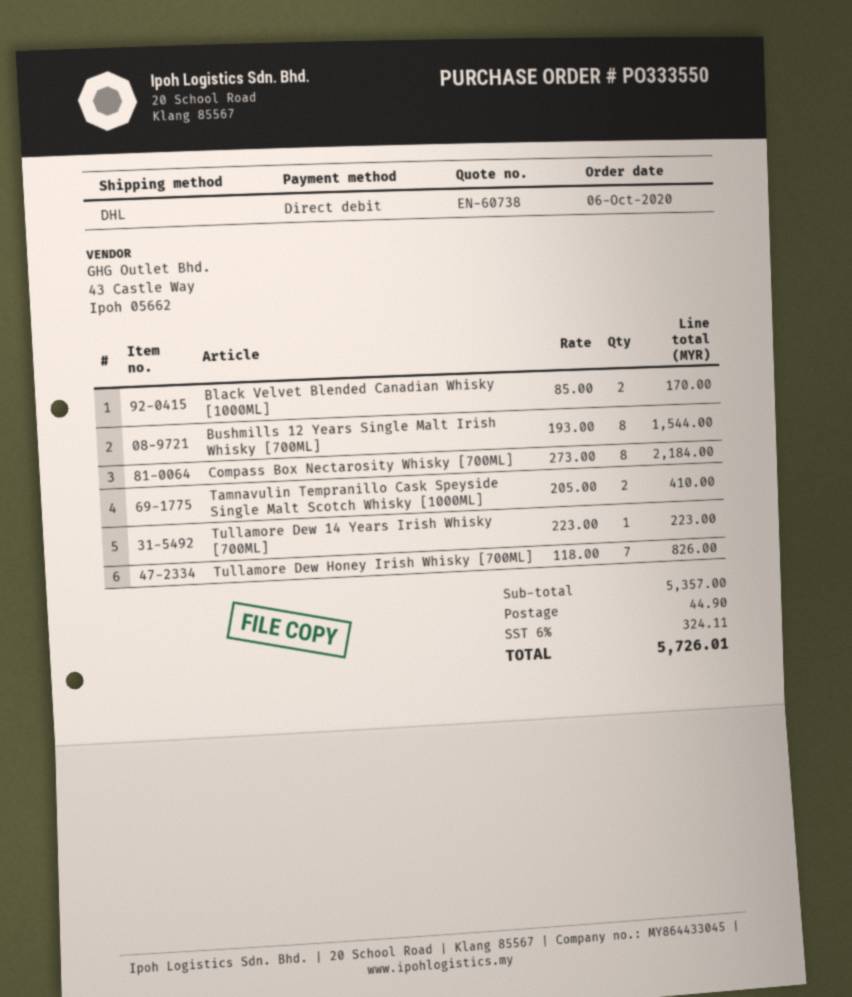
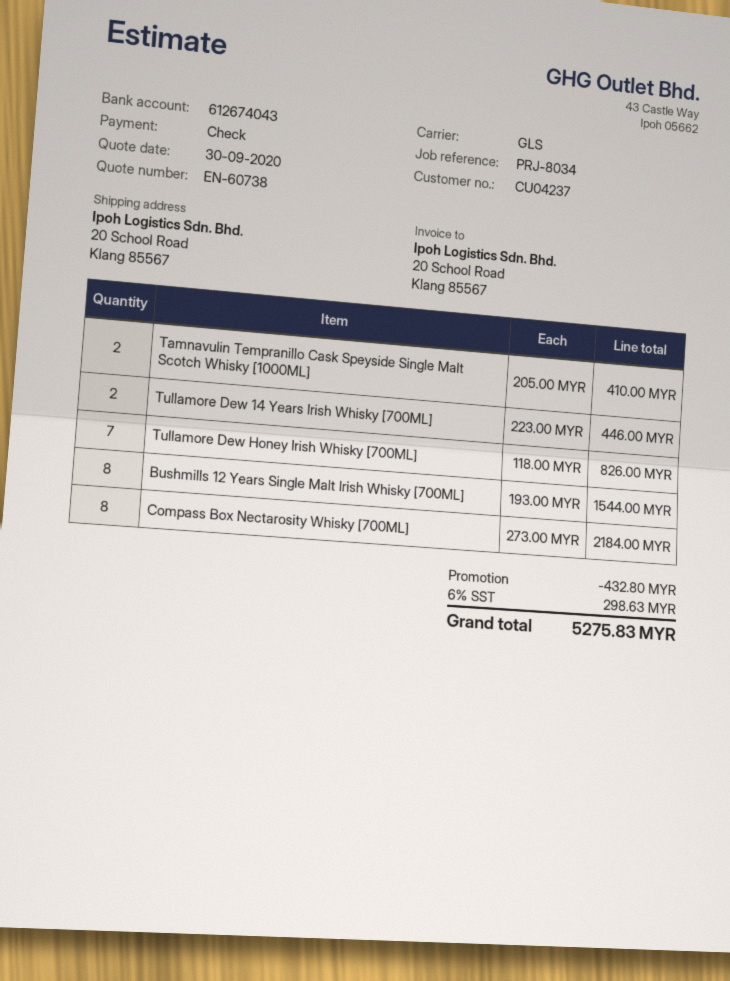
payment method: direct debit -> cheque
shipping method: DHL -> GLS
Black Velvet Blended Canadian Whisky [1000ML]: 2 x 85.00 = 170.00 -> none
Tullamore Dew 14 Years Irish Whisky [700ML]: 1 x 223.00 = 223.00 -> 2 x 223.00 = 446.00
discount: none -> 432.80
shipping: 44.90 -> none
tax: 6% = 324.11 -> 6% = 298.63
total: 5726.01 -> 5275.83

